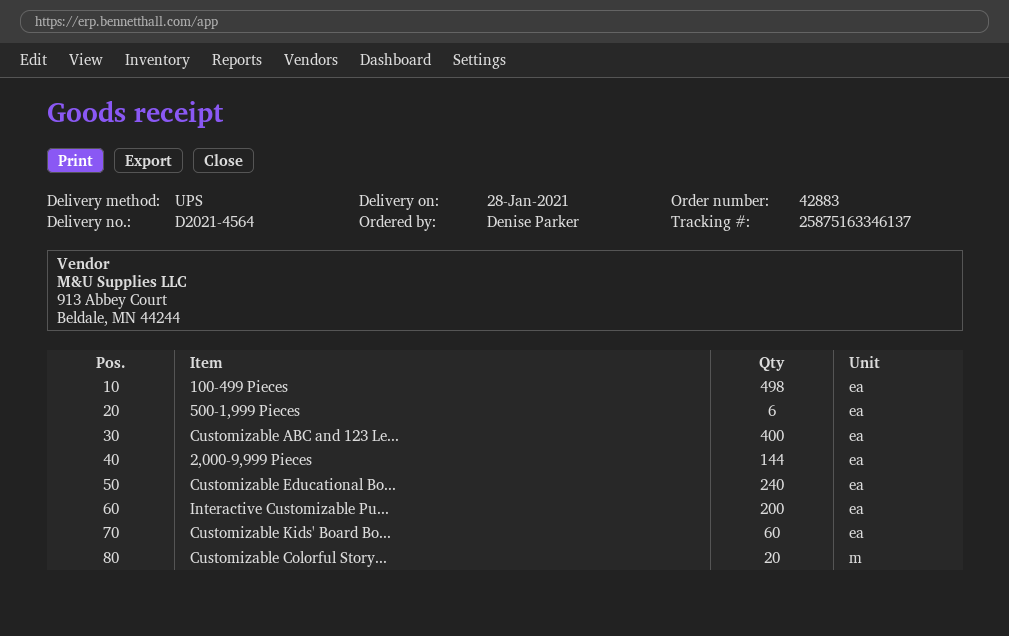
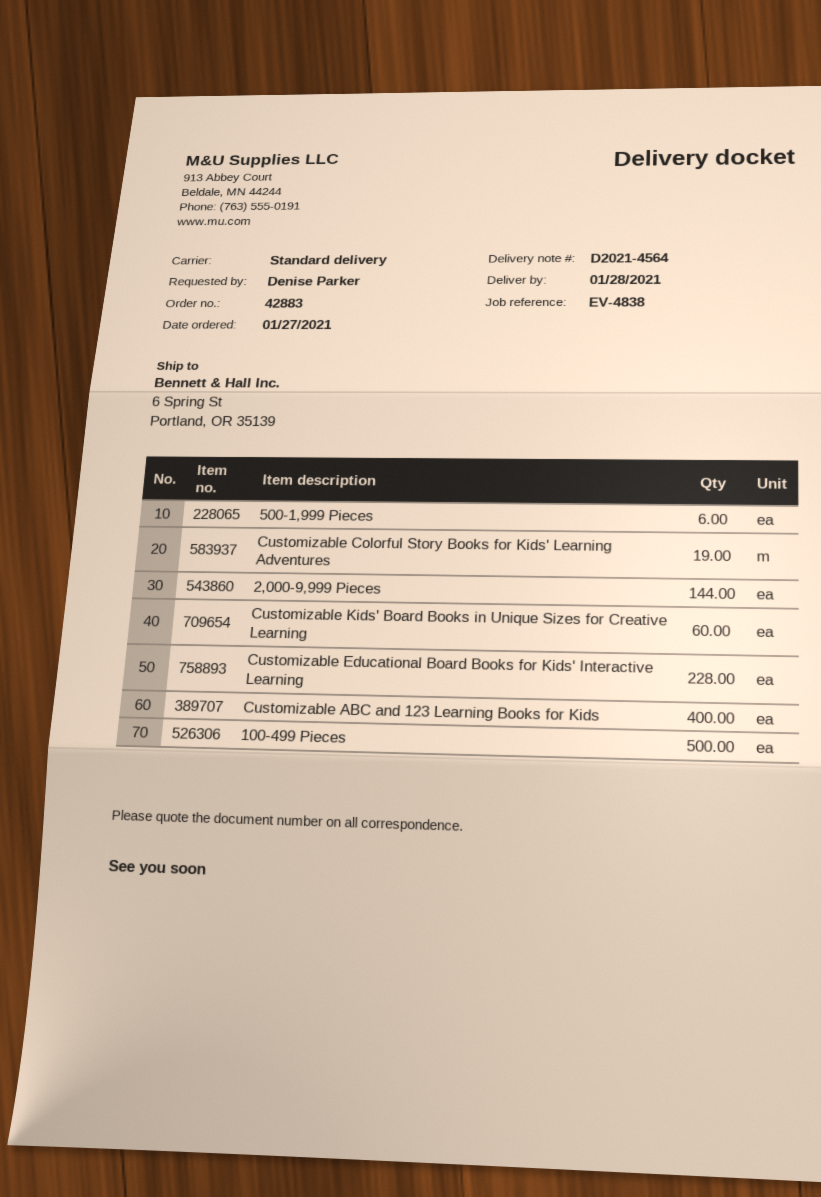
shipping method: UPS -> standard
100-499 Pieces: 498 -> 500
Customizable Educational Bo...: 240 -> 228
Interactive Customizable Pu...: 200 -> none
Customizable Colorful Story...: 20 -> 19

